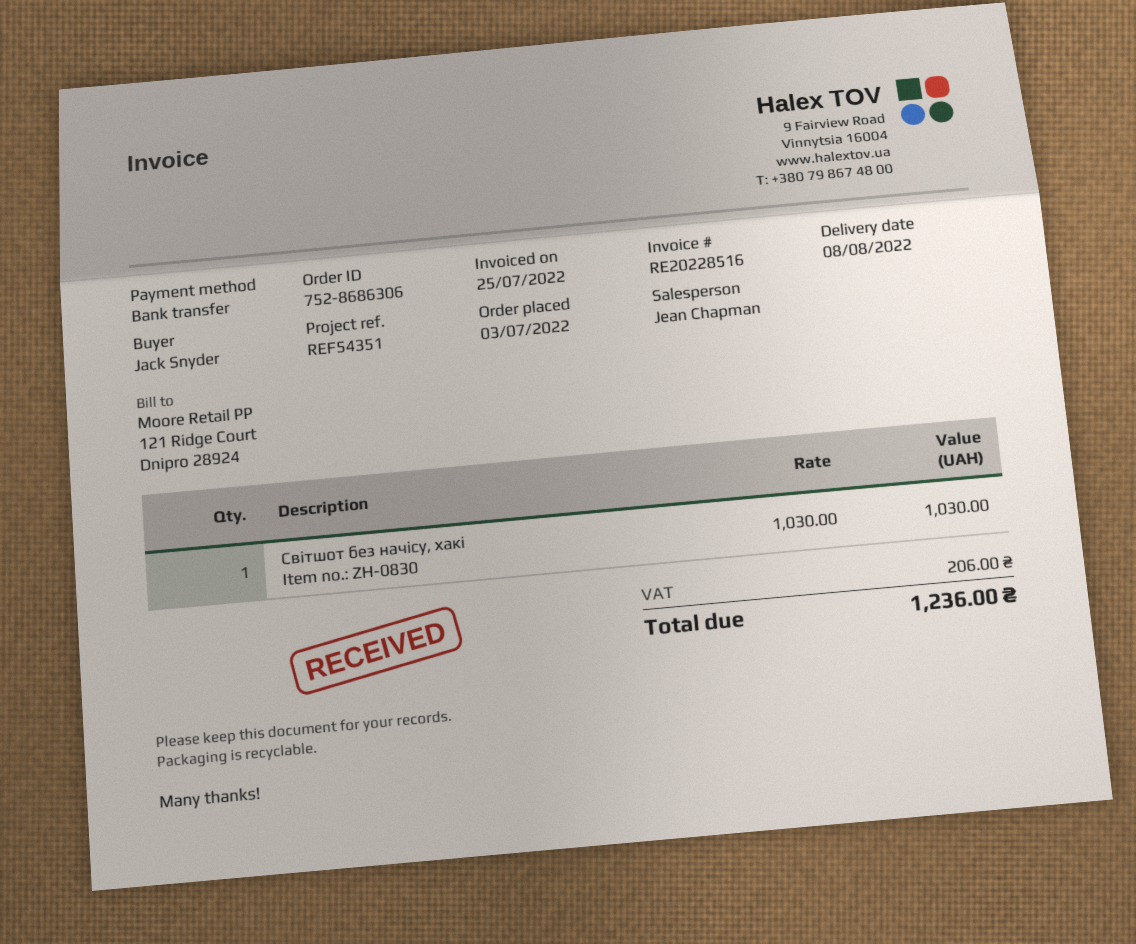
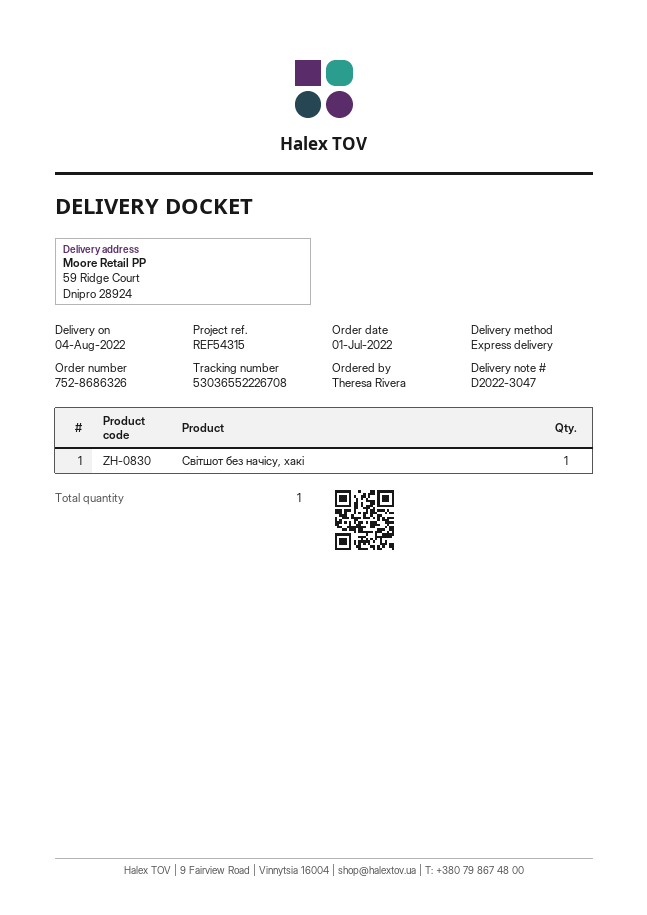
order number: 752-8686306 -> 752-8686326
order date: 2022-07-03 -> 2022-07-01
delivery date: 2022-08-08 -> 2022-08-04
reference: REF54351 -> REF54315
ordered by: Jack Snyder -> Theresa Rivera

